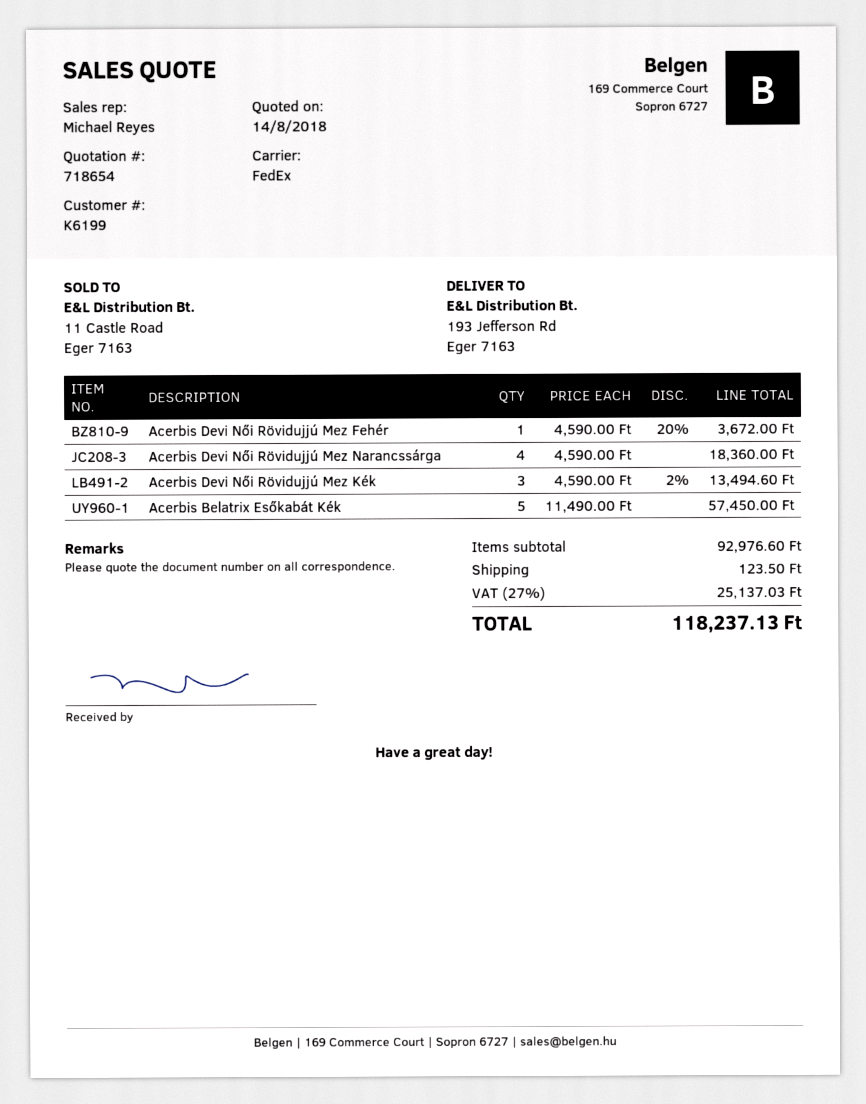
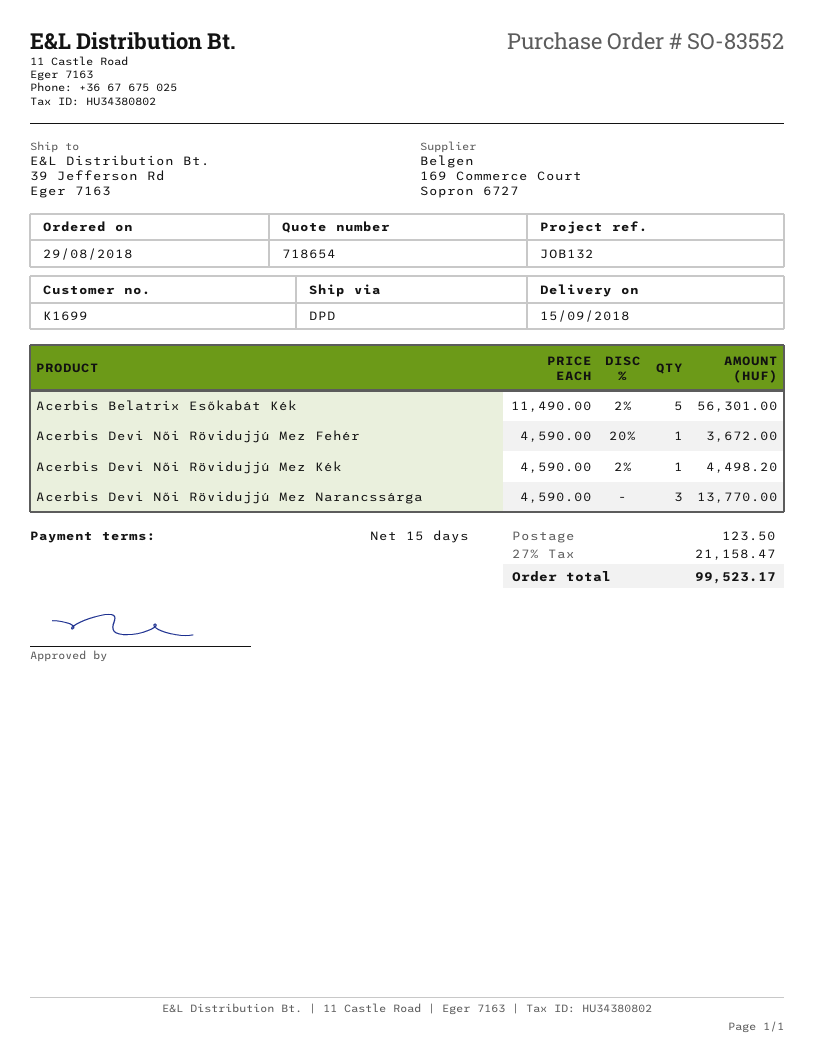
customer number: K6199 -> K1699
shipping method: FedEx -> DPD
ship to: 193 Jefferson Rd, Eger 7163 -> 39 Jefferson Rd, Eger 7163
Acerbis Devi Női Rövidujjú Mez Narancssárga: 4 x 4590.00 = 18360.00 -> 3 x 4590.00 = 13770.00
Acerbis Devi Női Rövidujjú Mez Kék: 3 x 4590.00 - 2% = 13494.60 -> 1 x 4590.00 - 2% = 4498.20
Acerbis Belatrix Esőkabát Kék: 5 x 11490.00 = 57450.00 -> 5 x 11490.00 - 2% = 56301.00
tax: 27% = 25137.03 -> 27% = 21158.47
total: 118237.13 -> 99523.17

